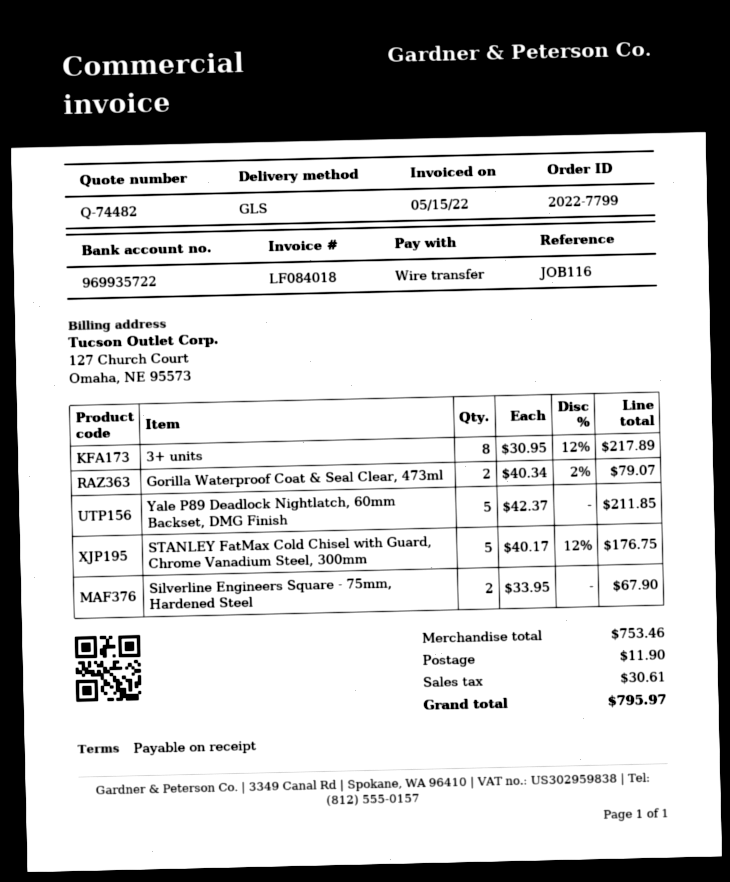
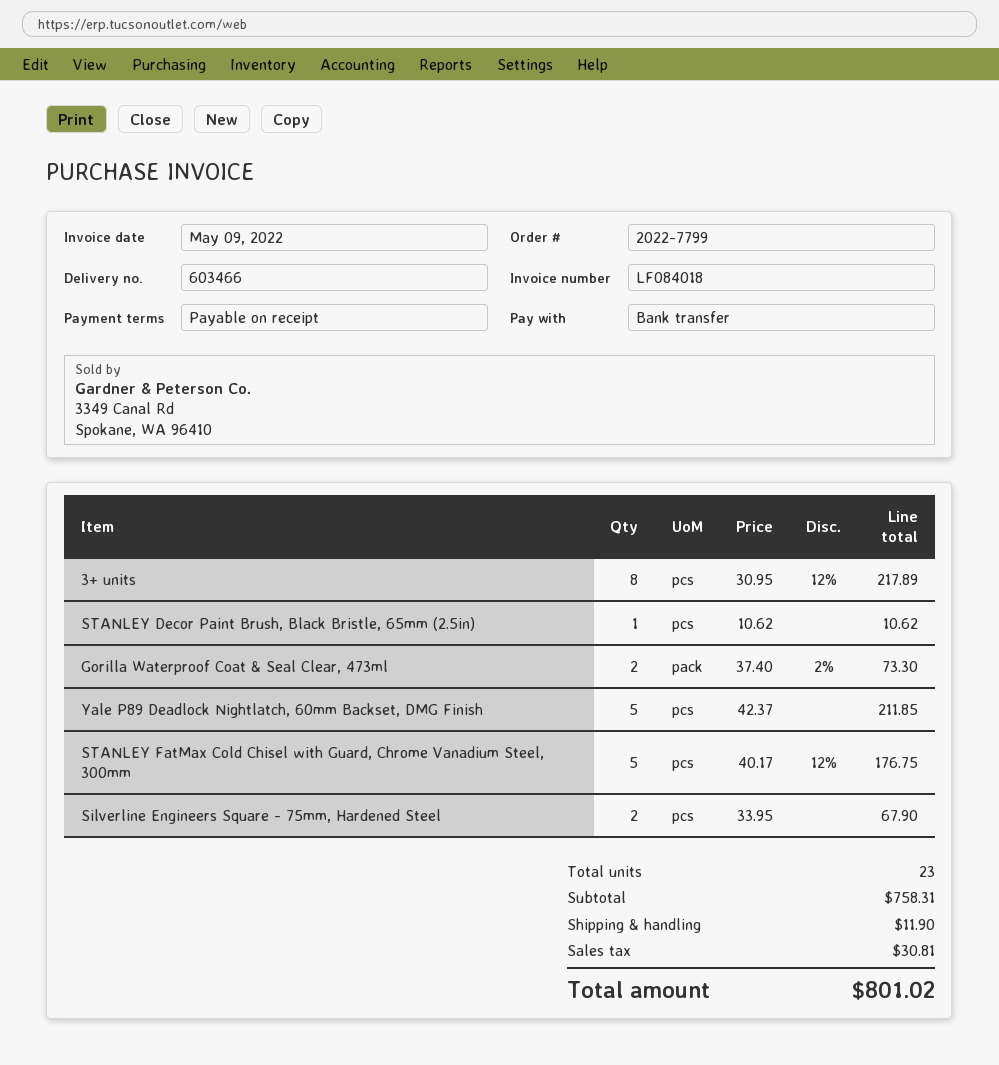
invoice date: 2022-05-15 -> 2022-05-09
Gorilla Waterproof Coat & Seal Clear, 473ml: 2 x 40.34 - 2% = 79.07 -> 2 x 37.40 - 2% = 73.30
STANLEY Decor Paint Brush, Black Bristle, 65mm (2.5in): none -> 1 x 10.62 = 10.62
subtotal: 753.46 -> 758.31
tax: 30.61 -> 30.81
total: 795.97 -> 801.02

